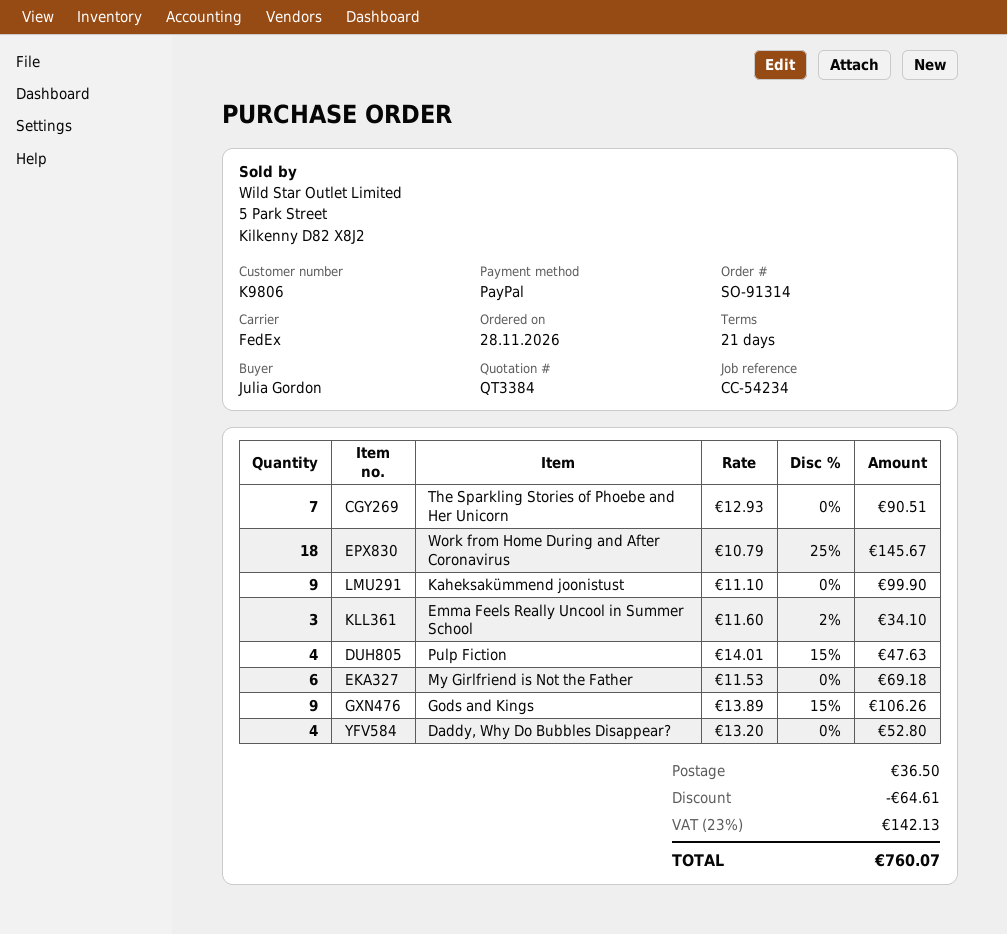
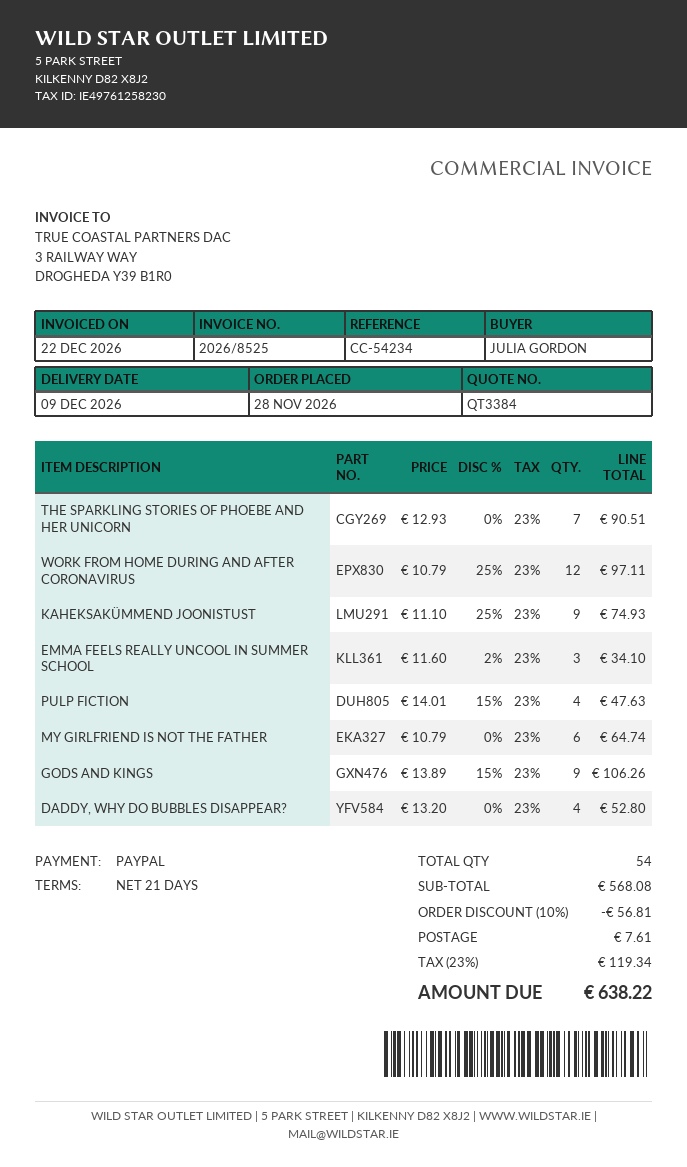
Work from Home During and After Coronavirus: 18 x 10.79 - 25% = 145.67 -> 12 x 10.79 - 25% = 97.11
Kaheksakümmend joonistust: 9 x 11.10 = 99.90 -> 9 x 11.10 - 25% = 74.93
My Girlfriend is Not the Father: 6 x 11.53 = 69.18 -> 6 x 10.79 = 64.74
discount: 64.61 -> 56.81
shipping: 36.50 -> 7.61
tax: 23% = 142.13 -> 23% = 119.34
total: 760.07 -> 638.22

